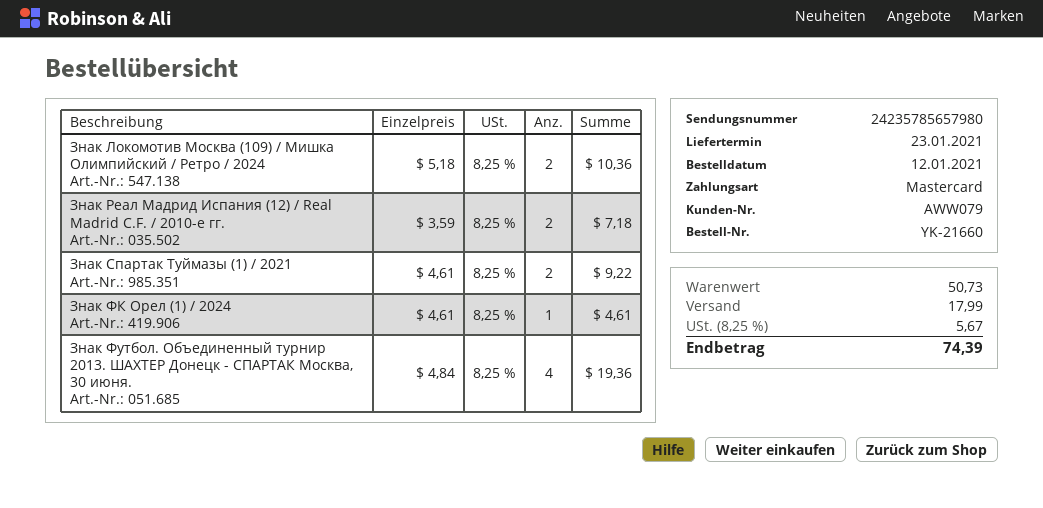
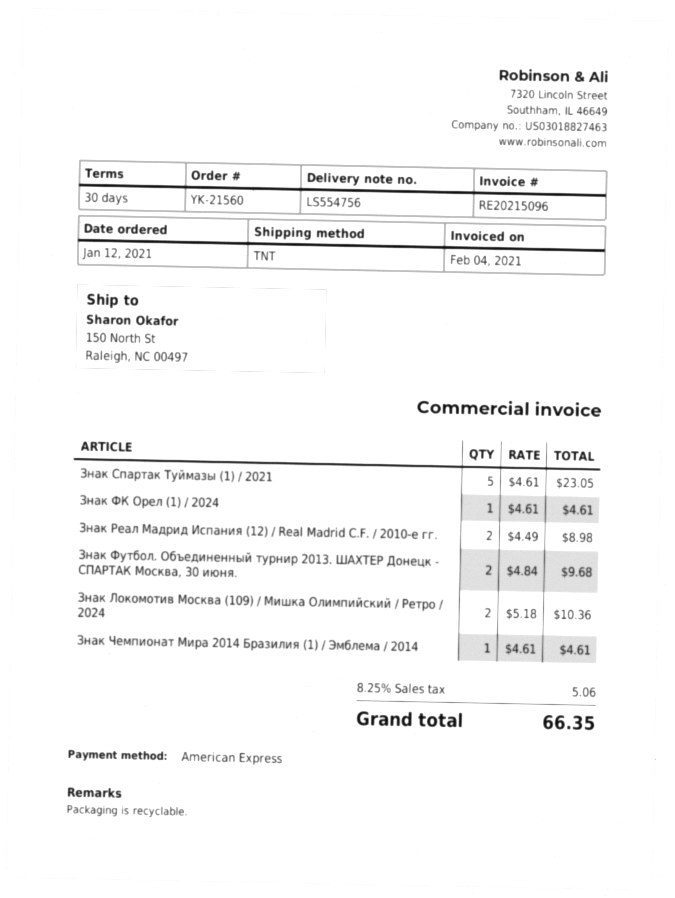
order number: YK-21660 -> YK-21560
payment method: Mastercard -> American Express
Знак Реал Мадрид Испания (12) / Real Madrid C.F. / 2010-е гг.: 2 x 3.59 = 7.18 -> 2 x 4.49 = 8.98
Знак Спартак Туймазы (1) / 2021: 2 x 4.61 = 9.22 -> 5 x 4.61 = 23.05
Знак Футбол. Объединенный турнир 2013. ШАХТЕР Донецк - СПАРТАК Москва, 30 июня.: 4 x 4.84 = 19.36 -> 2 x 4.84 = 9.68
Знак Чемпионат Мира 2014 Бразилия (1) / Эмблема / 2014: none -> 1 x 4.61 = 4.61
shipping: 17.99 -> none
tax: 8.25% = 5.67 -> 8.25% = 5.06
total: 74.39 -> 66.35

